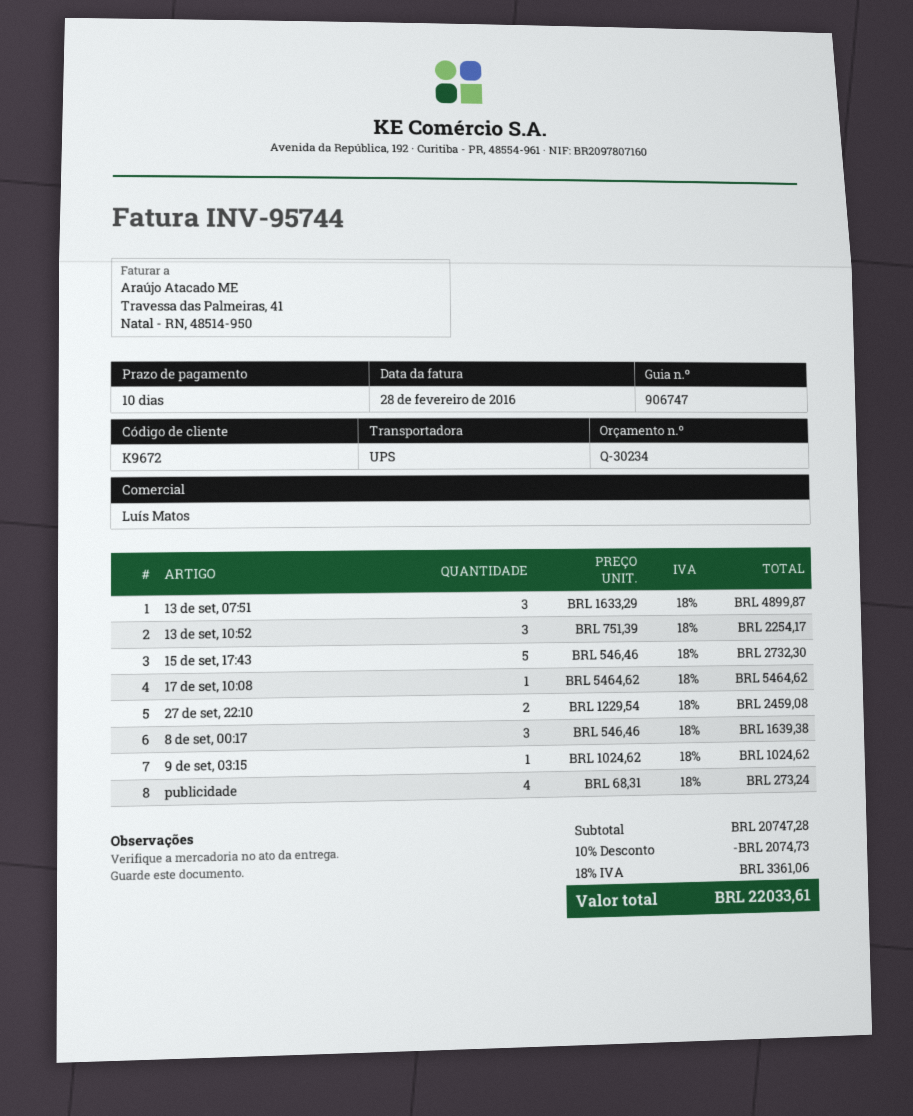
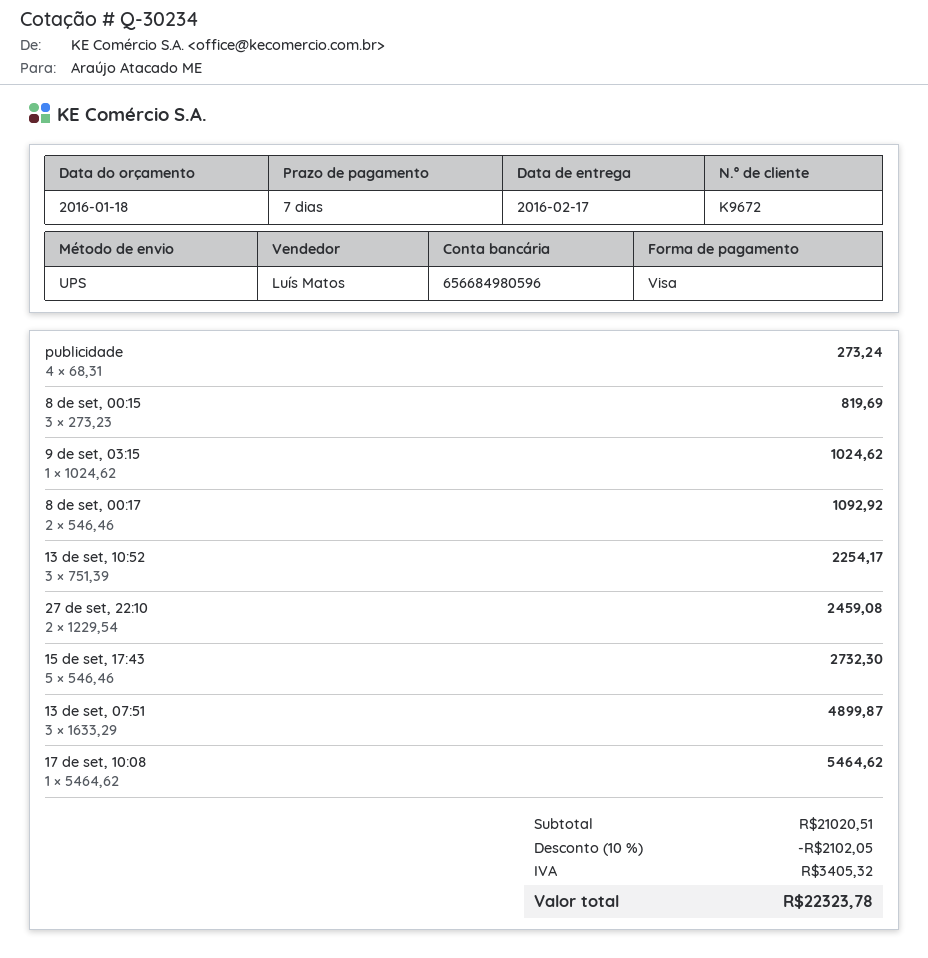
payment terms: 10 days -> 7 days
8 de set, 00:17: 3 x 546.46 = 1639.38 -> 2 x 546.46 = 1092.92
8 de set, 00:15: none -> 3 x 273.23 = 819.69
subtotal: 20747.28 -> 21020.51
discount: 10% = 2074.73 -> 10% = 2102.05
tax: 3361.06 -> 3405.32
total: 22033.61 -> 22323.78

